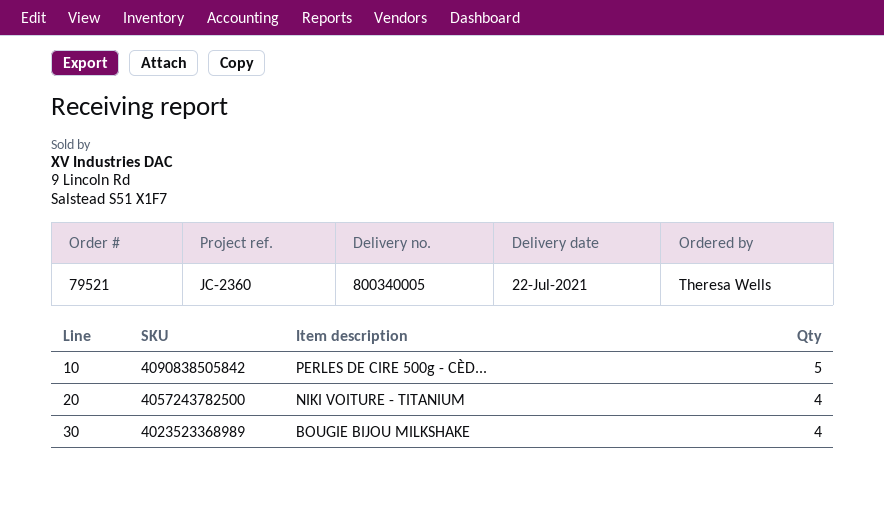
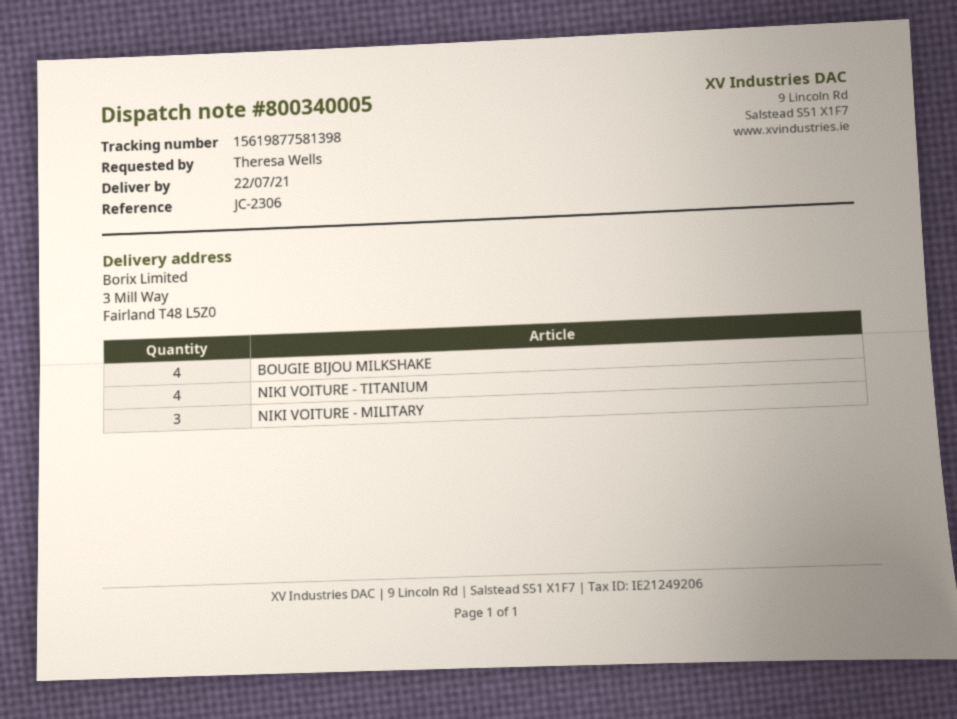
reference: JC-2360 -> JC-2306
PERLES DE CIRE 500g - CÈD...: 5 -> none
NIKI VOITURE - MILITARY: none -> 3

